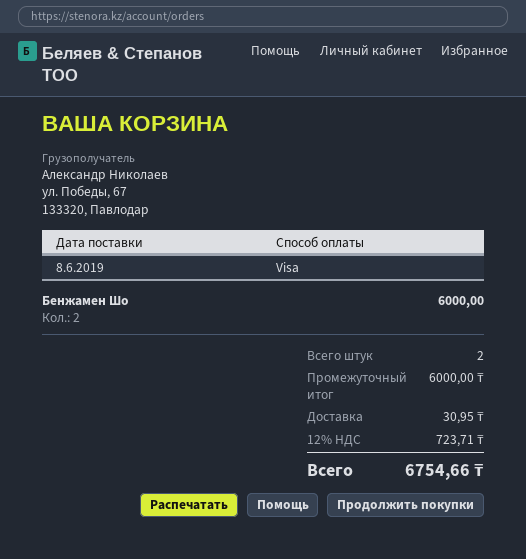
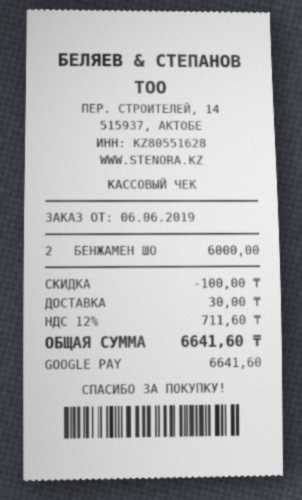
payment method: Visa -> Google Pay
discount: none -> 100.00
shipping: 30.95 -> 30.00
tax: 12% = 723.71 -> 12% = 711.60
total: 6754.66 -> 6641.60

